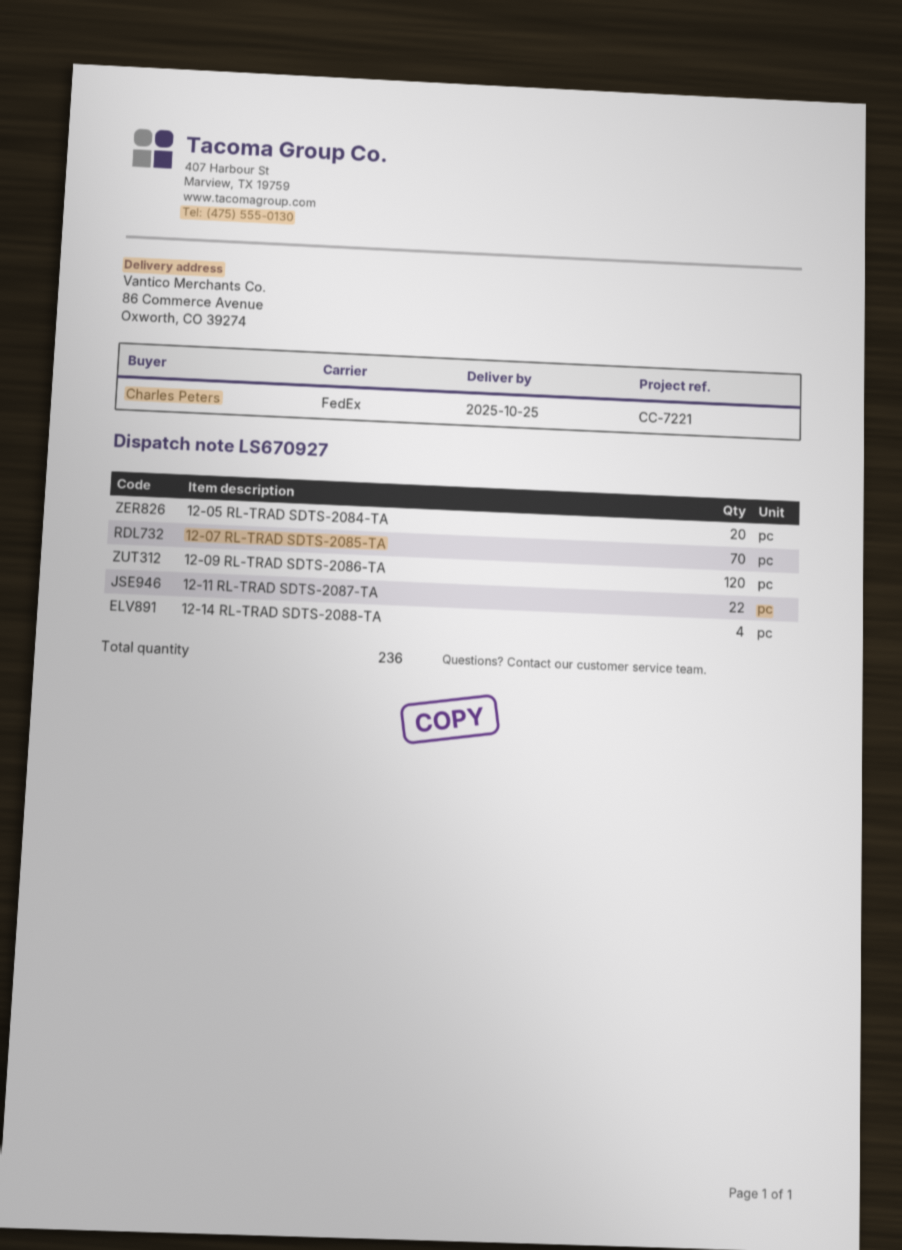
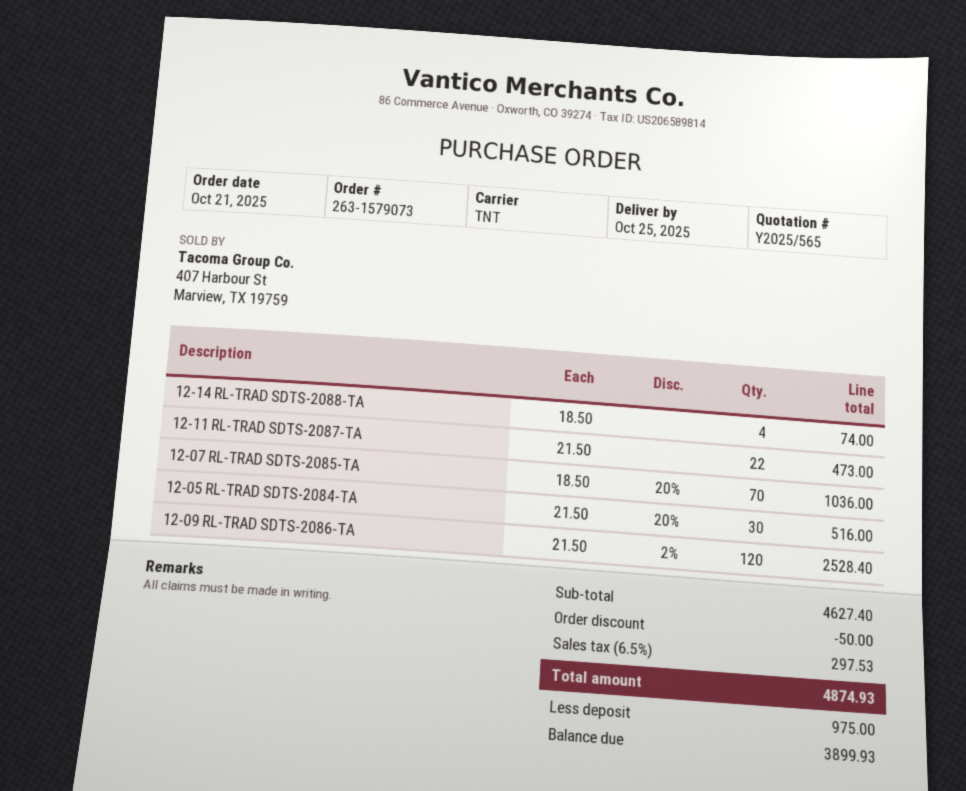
shipping method: FedEx -> TNT
12-05 RL-TRAD SDTS-2084-TA: 20 -> 30

